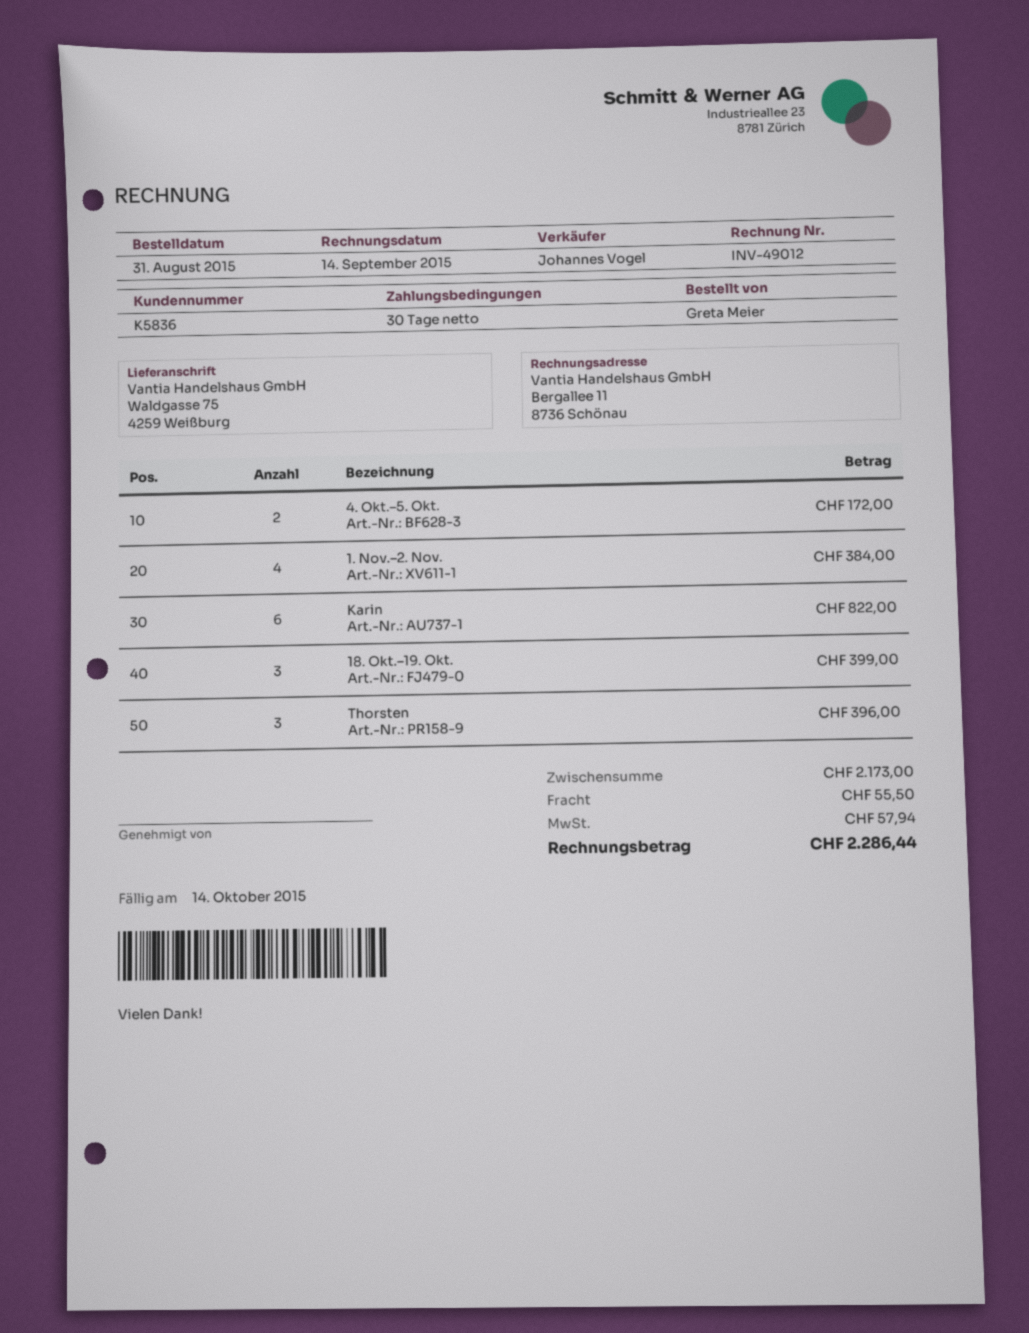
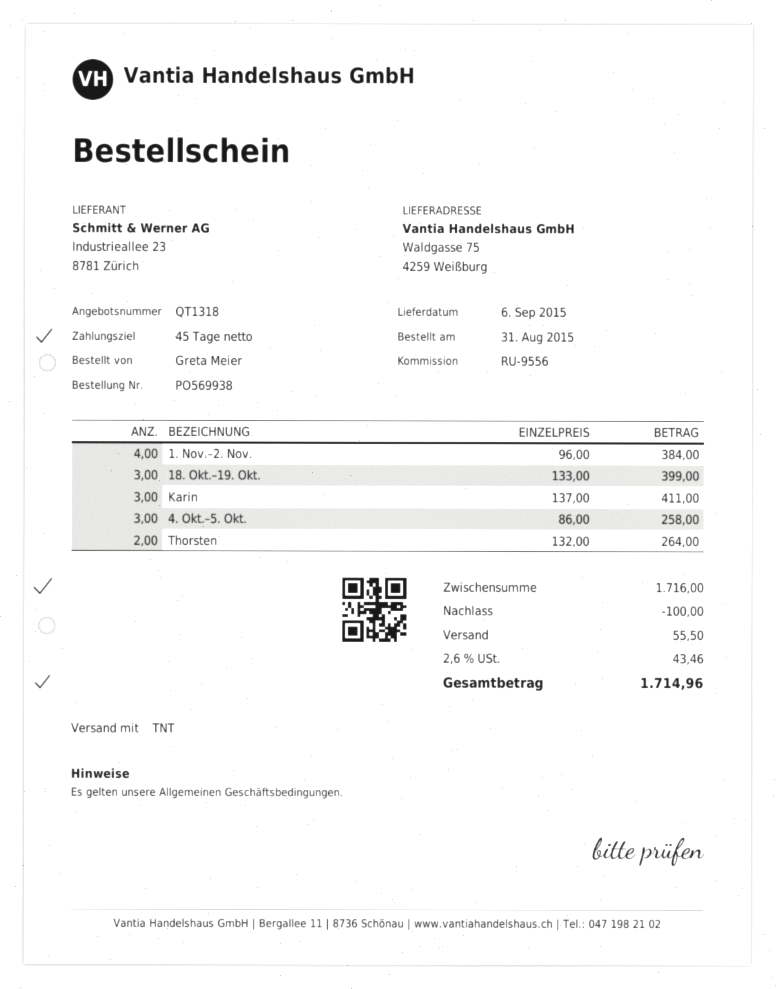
payment terms: 30 days -> 45 days
4. Okt.–5. Okt.: 2 for 172.00 -> 3 for 258.00
Karin: 6 for 822.00 -> 3 for 411.00
Thorsten: 3 for 396.00 -> 2 for 264.00
subtotal: 2173.00 -> 1716.00
discount: none -> 100.00
tax: 57.94 -> 43.46
total: 2286.44 -> 1714.96

